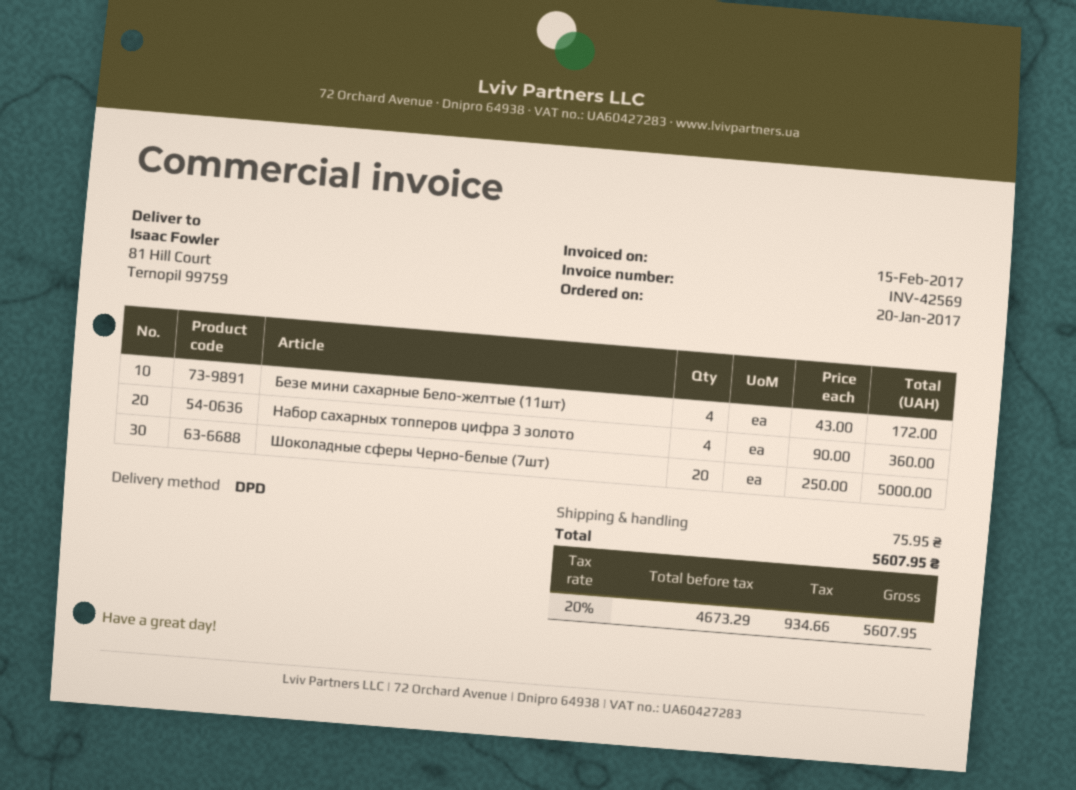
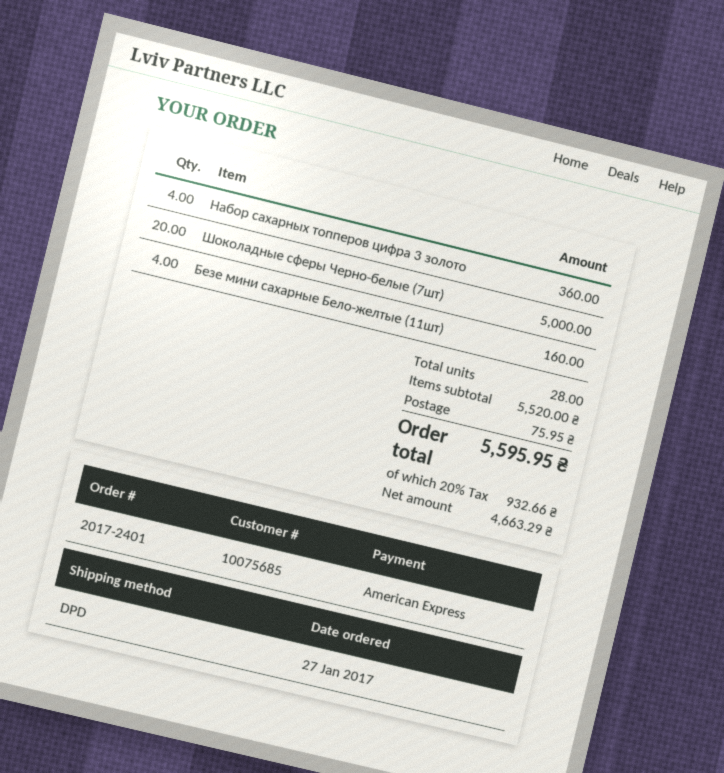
order date: 2017-01-20 -> 2017-01-27
Безе мини сахарные Бело-желтые (11шт): 4 for 172.00 -> 4 for 160.00
net: 4673.29 -> 4663.29
tax: 20% = 934.66 -> 20% = 932.66
total: 5607.95 -> 5595.95

